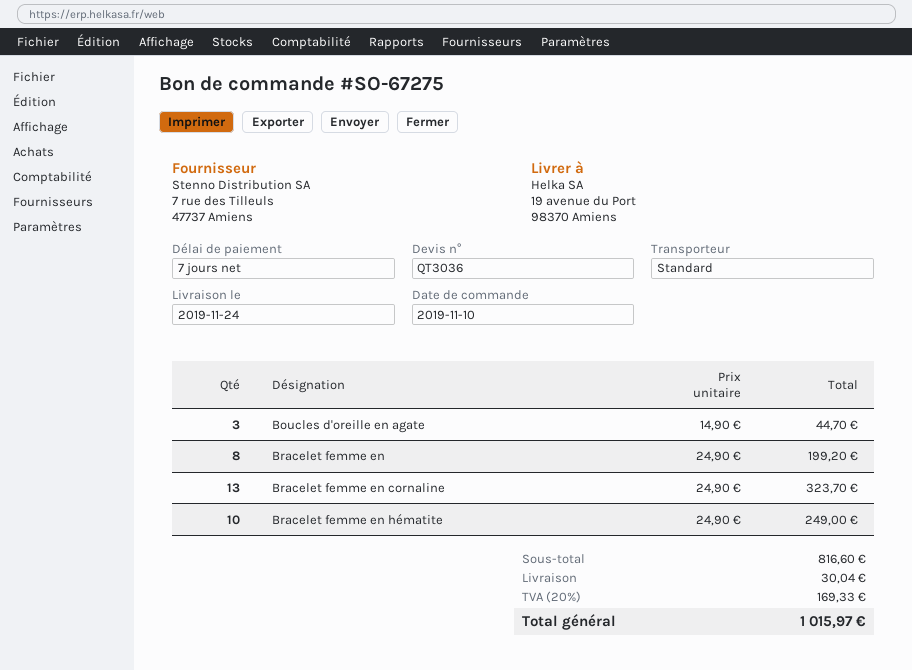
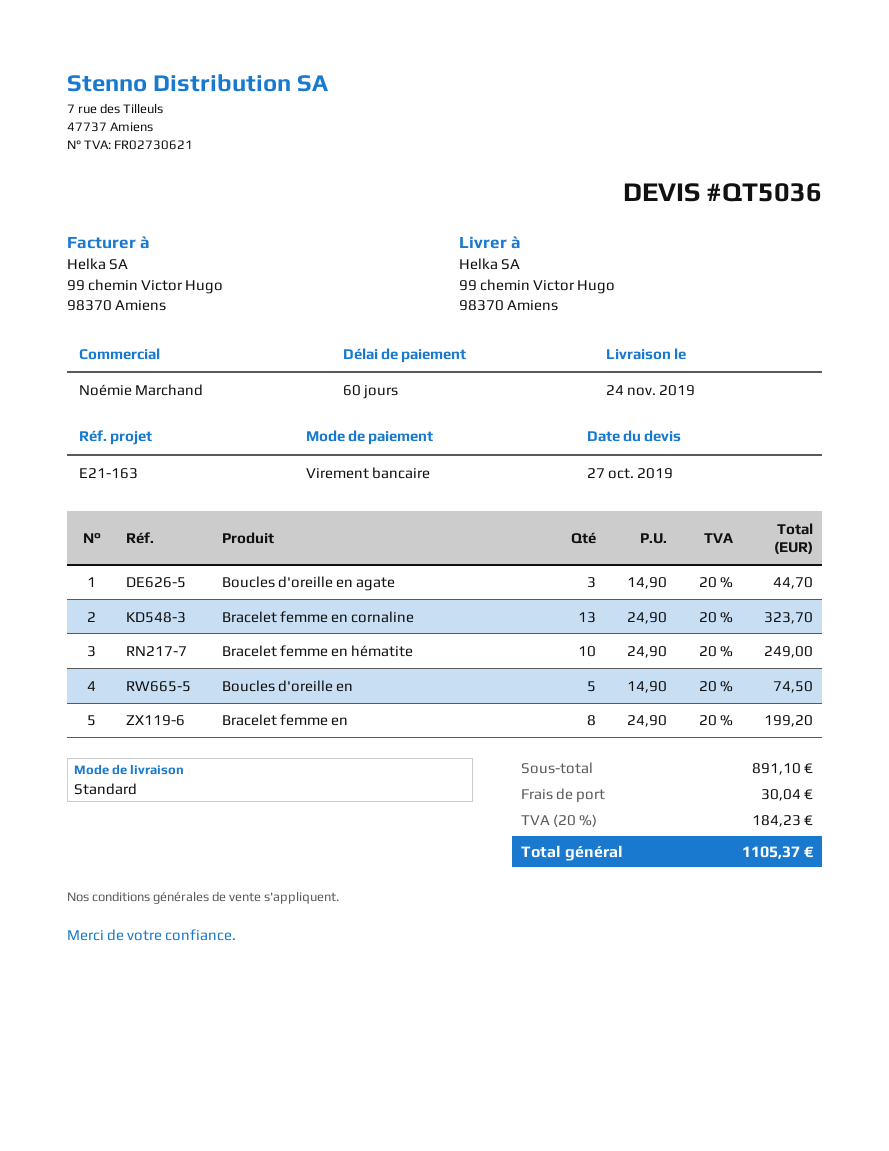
quote number: QT3036 -> QT5036
payment terms: 7 days -> 60 days
ship to: 19 avenue du Port, 98370 Amiens -> 99 chemin Victor Hugo, 98370 Amiens
Boucles d'oreille en: none -> 5 x 14.90 = 74.50
subtotal: 816.60 -> 891.10
tax: 20% = 169.33 -> 20% = 184.23
total: 1015.97 -> 1105.37

